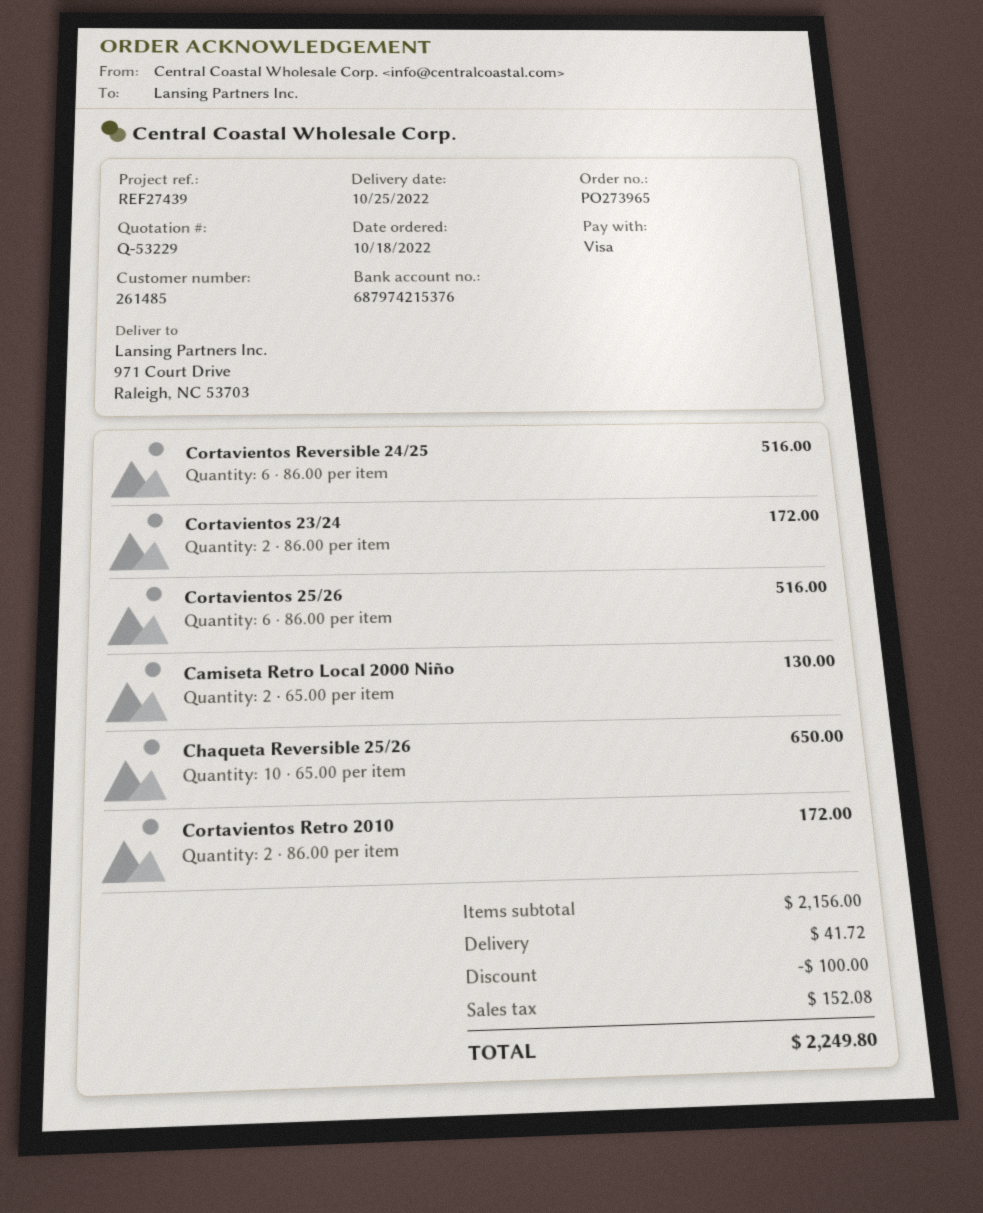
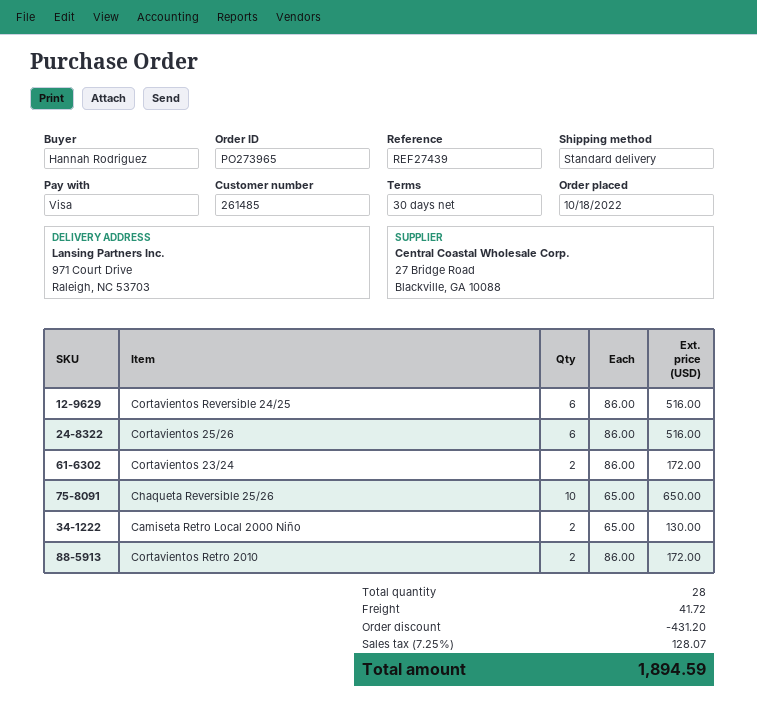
discount: 100.00 -> 431.20
tax: 152.08 -> 128.07
total: 2249.80 -> 1894.59

